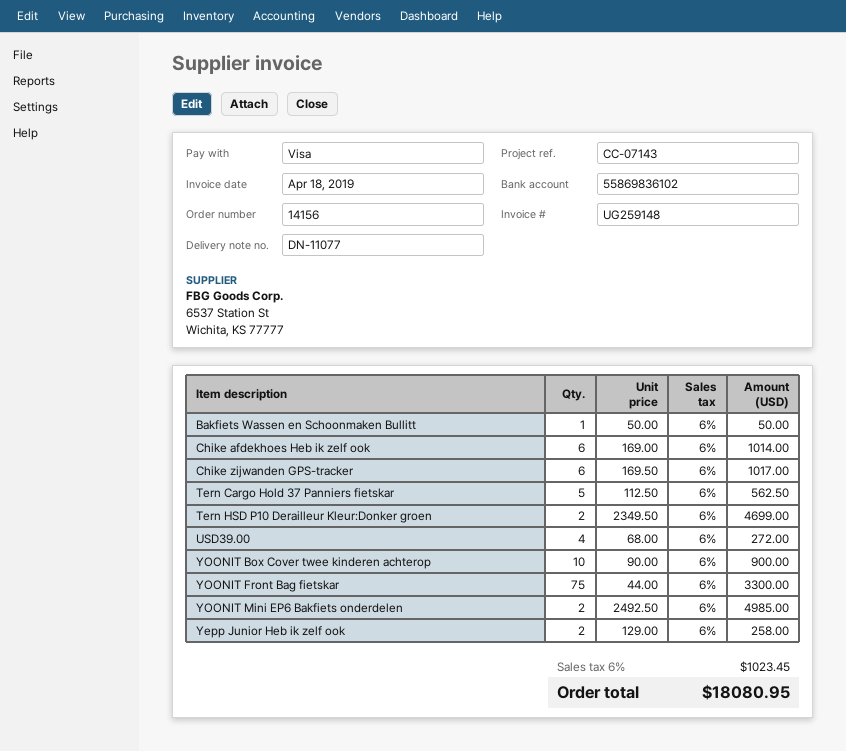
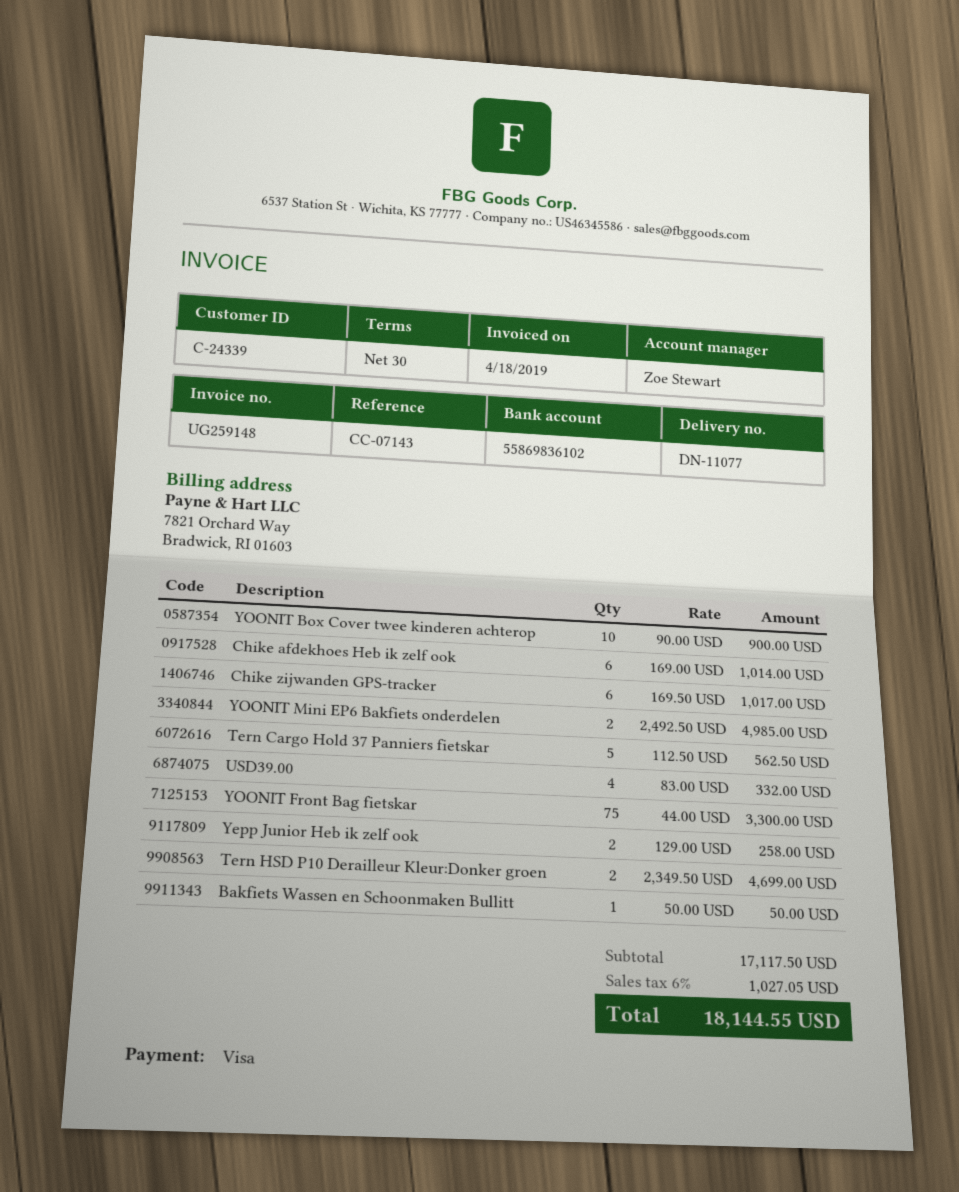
USD39.00: 4 x 68.00 = 272.00 -> 4 x 83.00 = 332.00
tax: 6% = 1023.45 -> 6% = 1027.05
total: 18080.95 -> 18144.55

